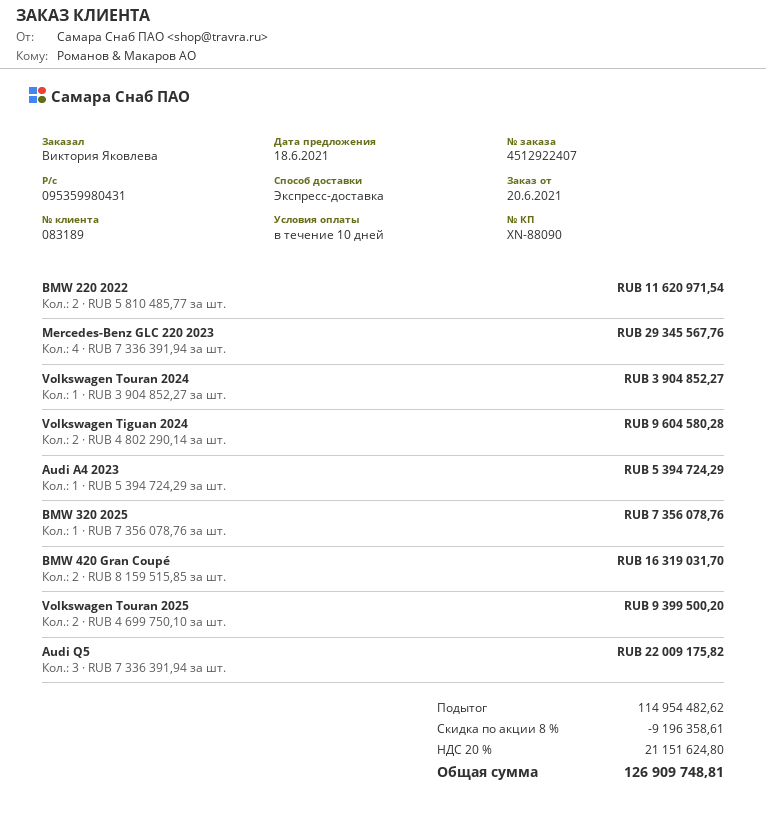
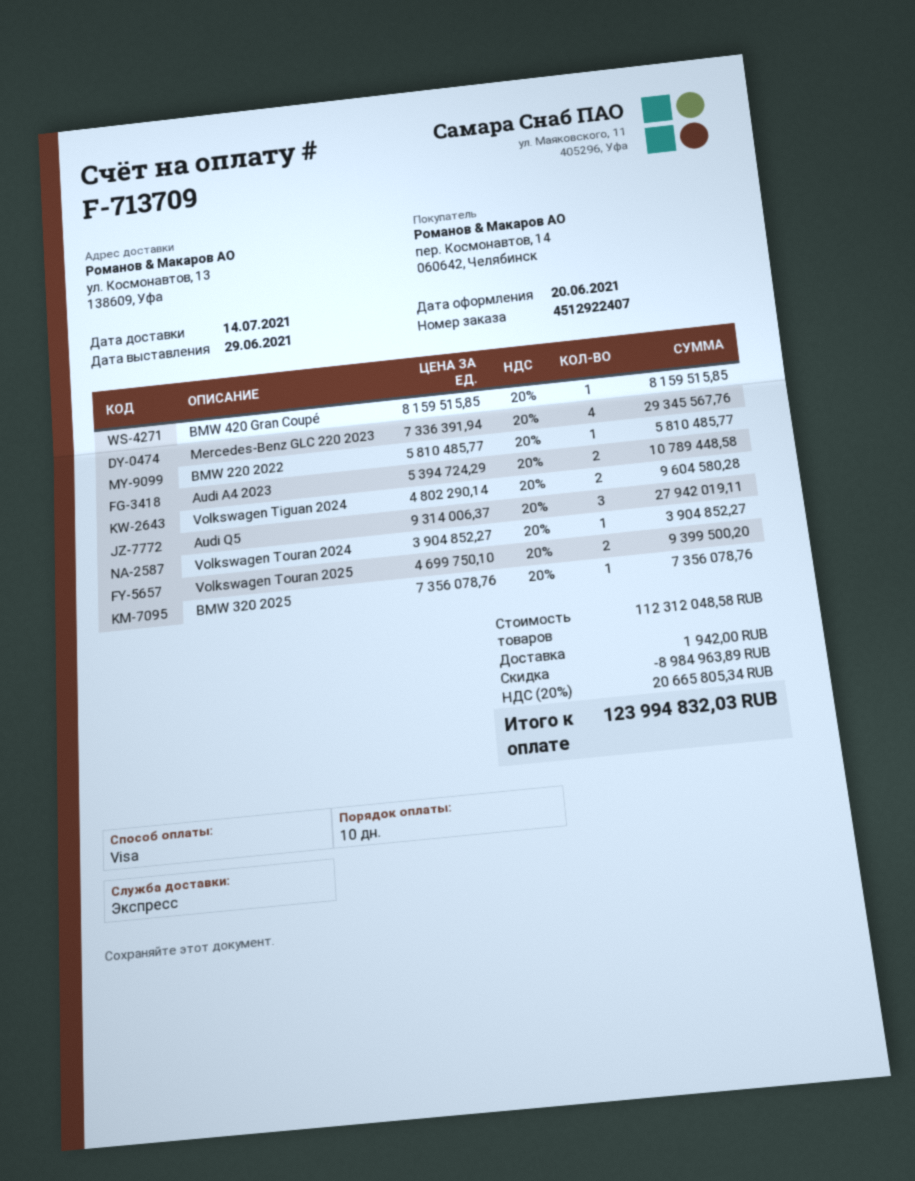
BMW 220 2022: 2 x 5810485.77 = 11620971.54 -> 1 x 5810485.77 = 5810485.77
Audi A4 2023: 1 x 5394724.29 = 5394724.29 -> 2 x 5394724.29 = 10789448.58
BMW 420 Gran Coupé: 2 x 8159515.85 = 16319031.70 -> 1 x 8159515.85 = 8159515.85
Audi Q5: 3 x 7336391.94 = 22009175.82 -> 3 x 9314006.37 = 27942019.11
subtotal: 114954482.62 -> 112312048.58
discount: 9196358.61 -> 8984963.89
shipping: none -> 1942.00
tax: 20% = 21151624.80 -> 20% = 20665805.34
total: 126909748.81 -> 123994832.03

